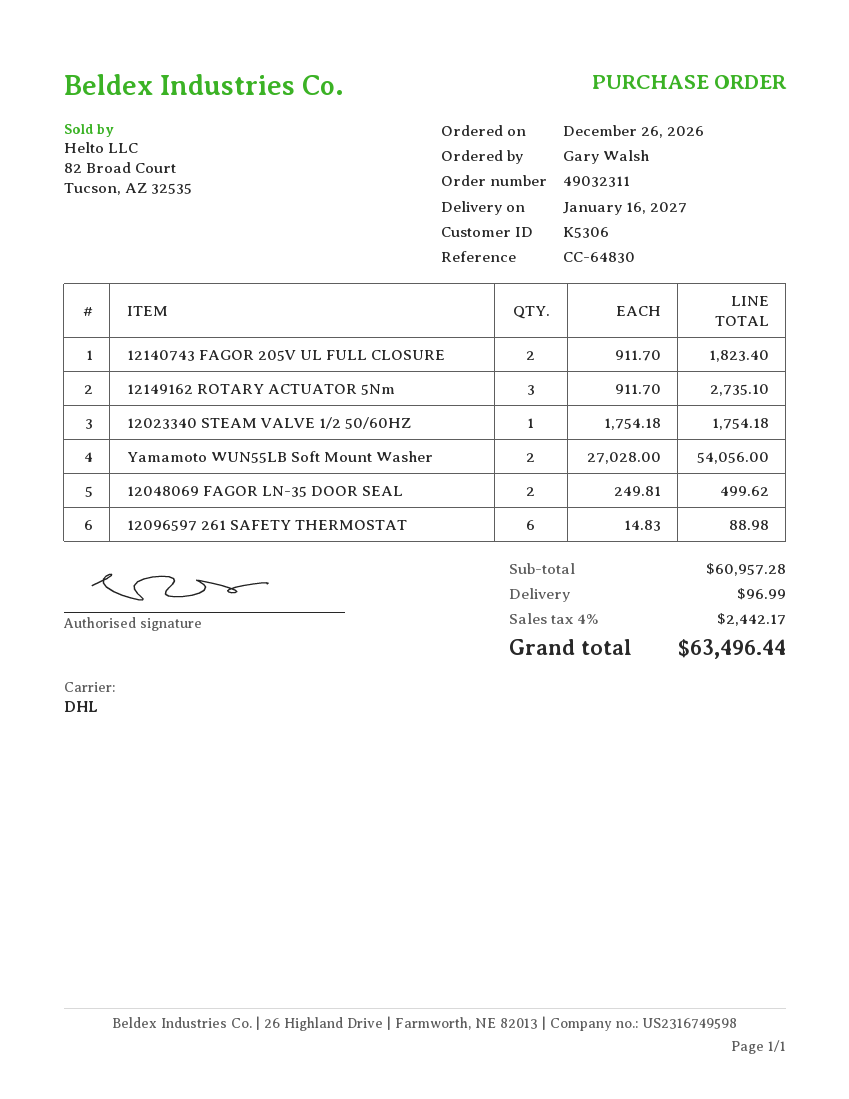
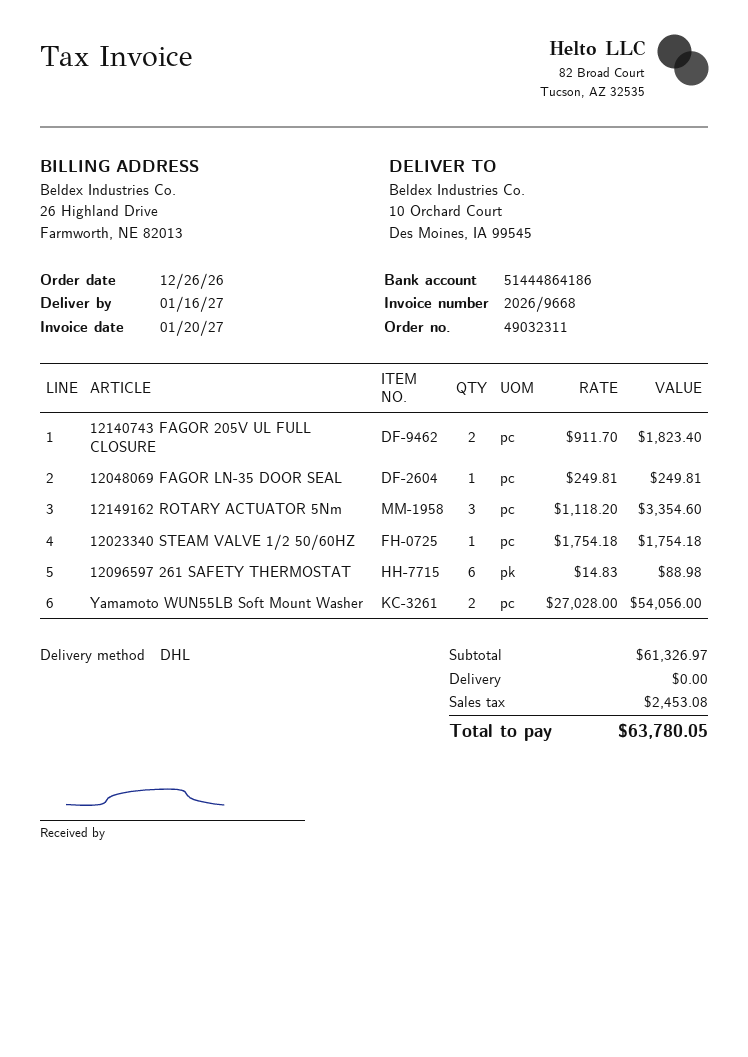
12149162 ROTARY ACTUATOR 5Nm: 3 x 911.70 = 2735.10 -> 3 x 1118.20 = 3354.60
12048069 FAGOR LN-35 DOOR SEAL: 2 x 249.81 = 499.62 -> 1 x 249.81 = 249.81
subtotal: 60957.28 -> 61326.97
shipping: 96.99 -> 0.00
tax: 2442.17 -> 2453.08
total: 63496.44 -> 63780.05

